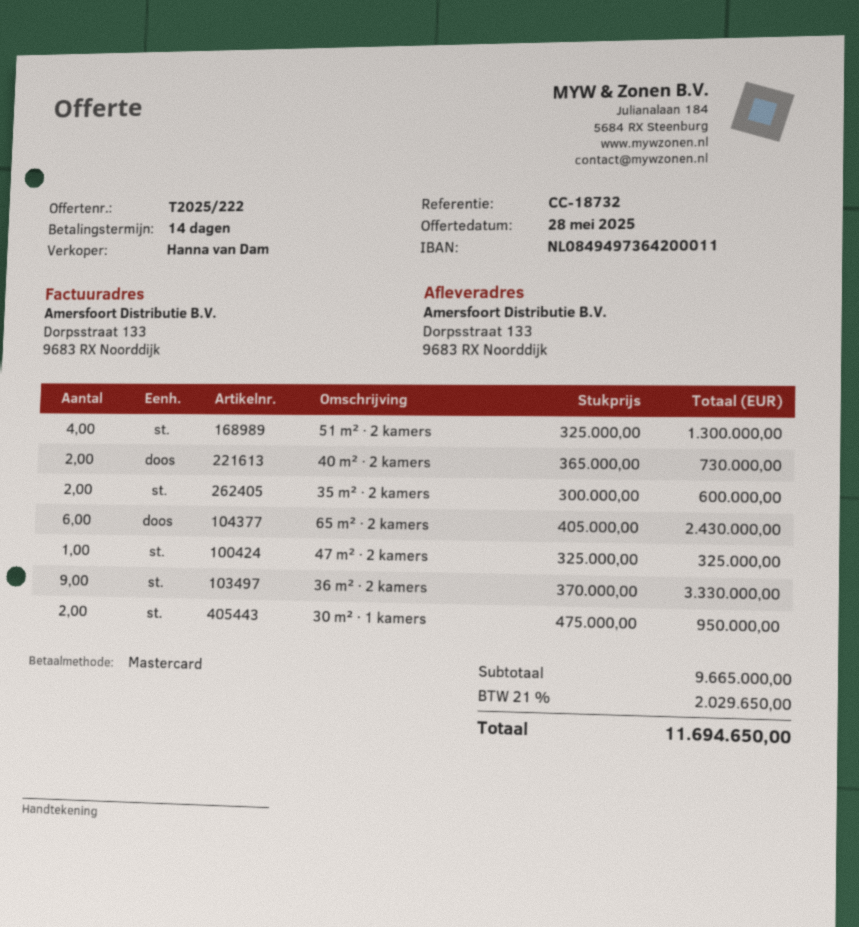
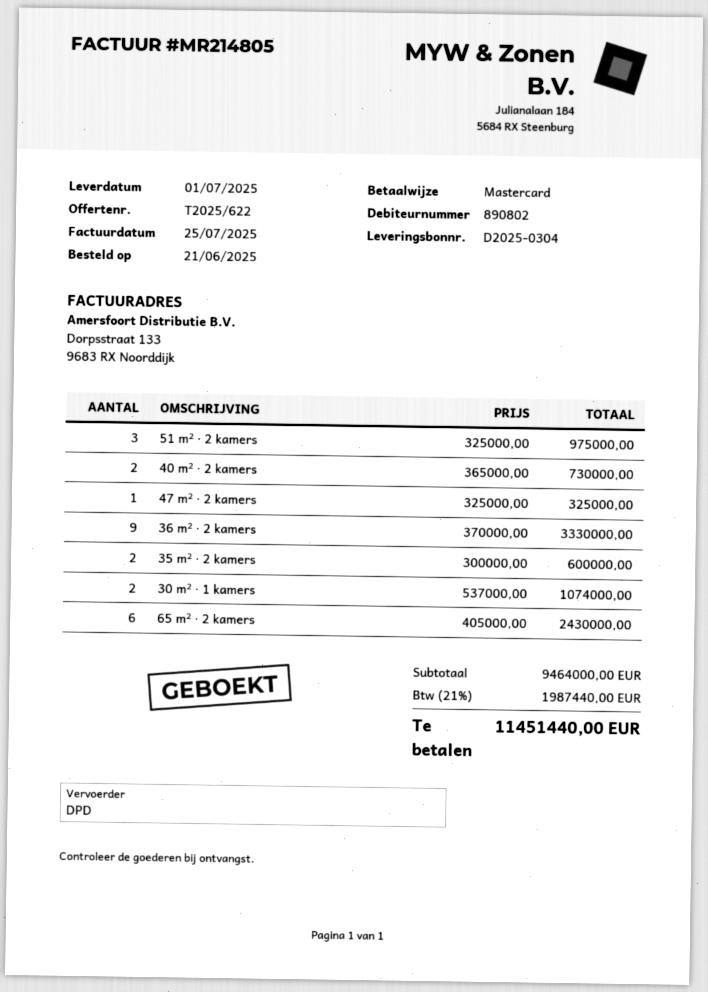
quote number: T2025/222 -> T2025/622
51 m² · 2 kamers: 4 x 325000.00 = 1300000.00 -> 3 x 325000.00 = 975000.00
30 m² · 1 kamers: 2 x 475000.00 = 950000.00 -> 2 x 537000.00 = 1074000.00
subtotal: 9665000.00 -> 9464000.00
tax: 21% = 2029650.00 -> 21% = 1987440.00
total: 11694650.00 -> 11451440.00

